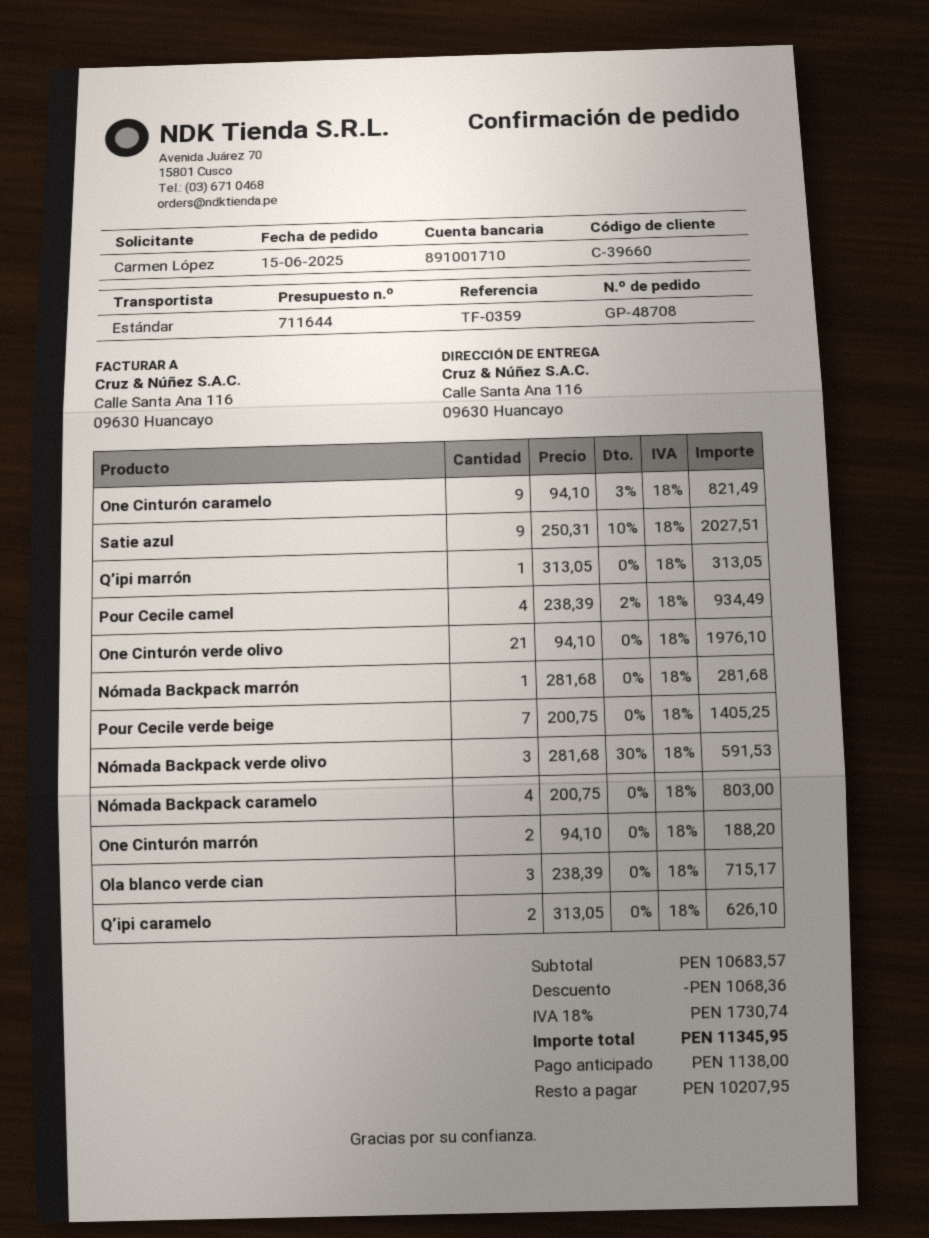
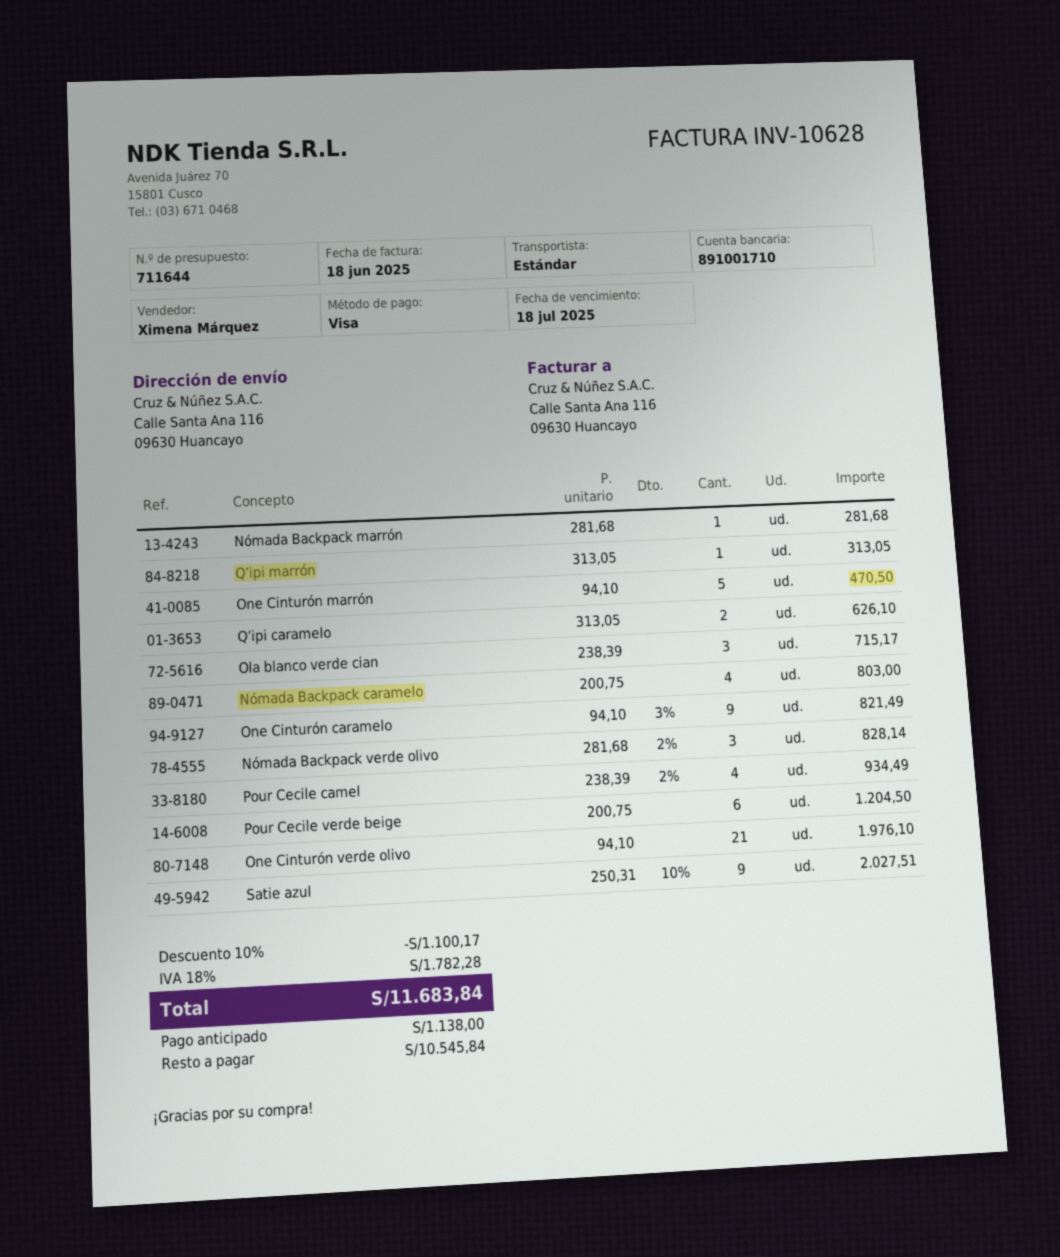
Pour Cecile verde beige: 7 x 200.75 = 1405.25 -> 6 x 200.75 = 1204.50
Nómada Backpack verde olivo: 3 x 281.68 - 30% = 591.53 -> 3 x 281.68 - 2% = 828.14
One Cinturón marrón: 2 x 94.10 = 188.20 -> 5 x 94.10 = 470.50
discount: 1068.36 -> 1100.17
tax: 18% = 1730.74 -> 18% = 1782.28
total: 11345.95 -> 11683.84
balance: 10207.95 -> 10545.84

